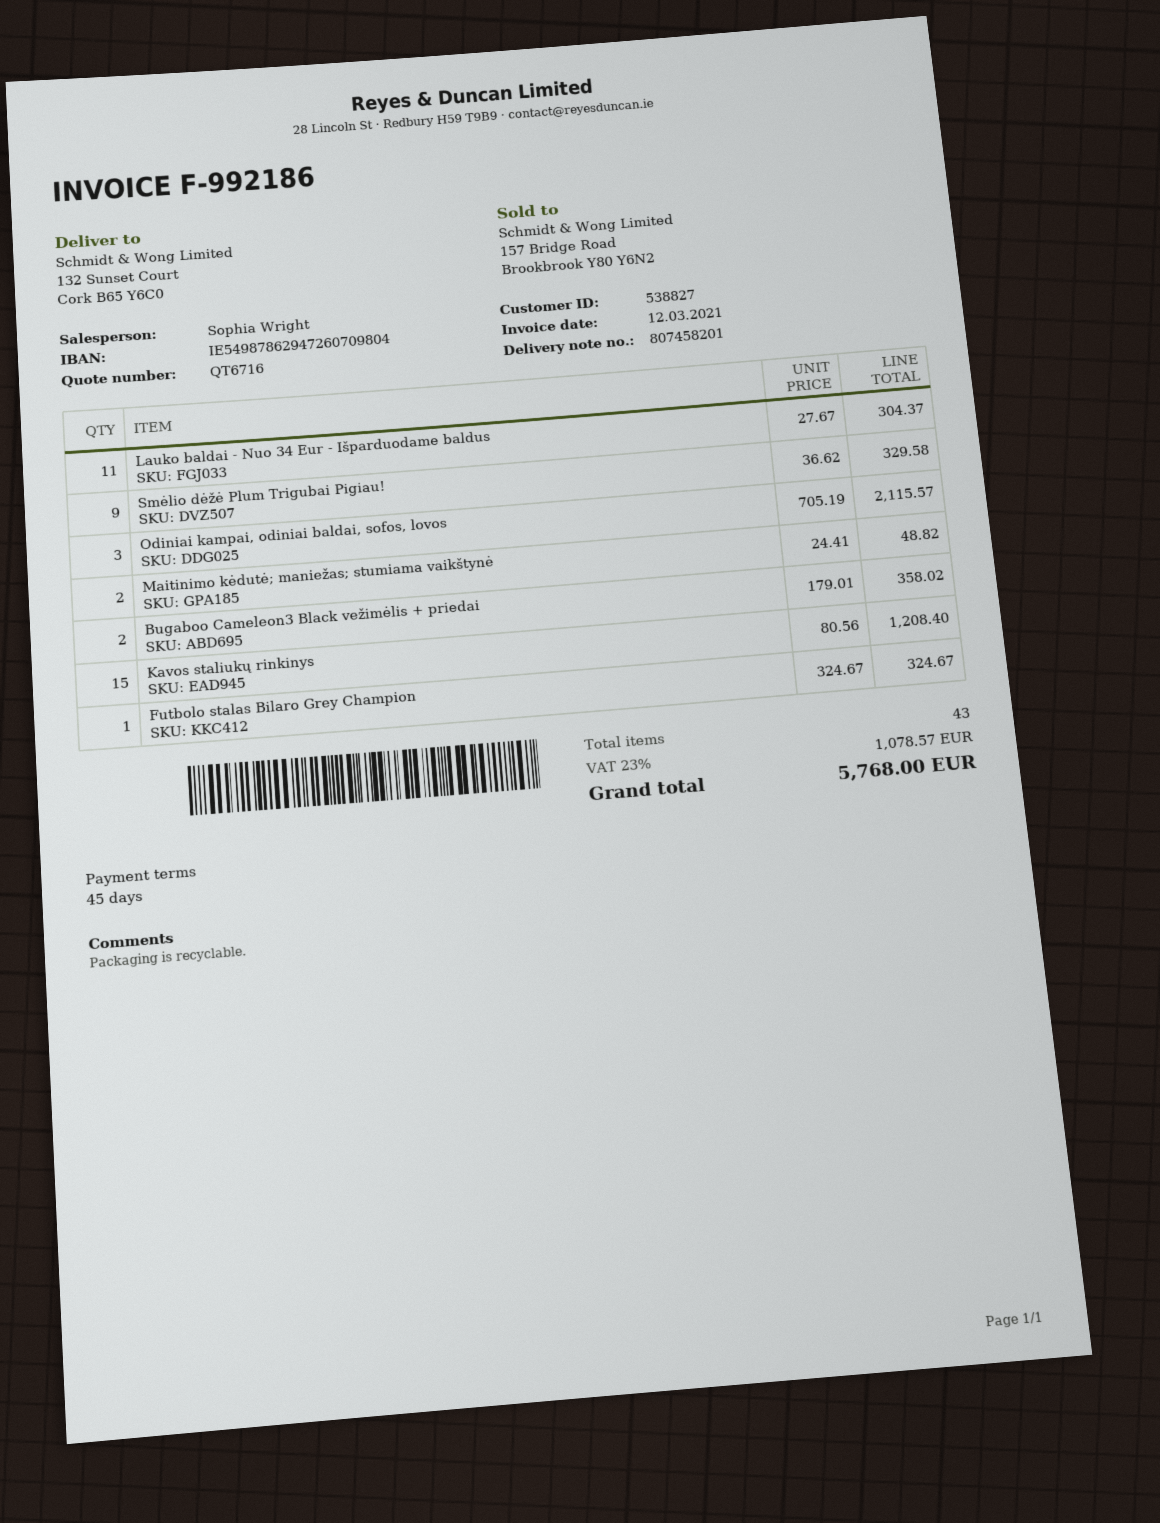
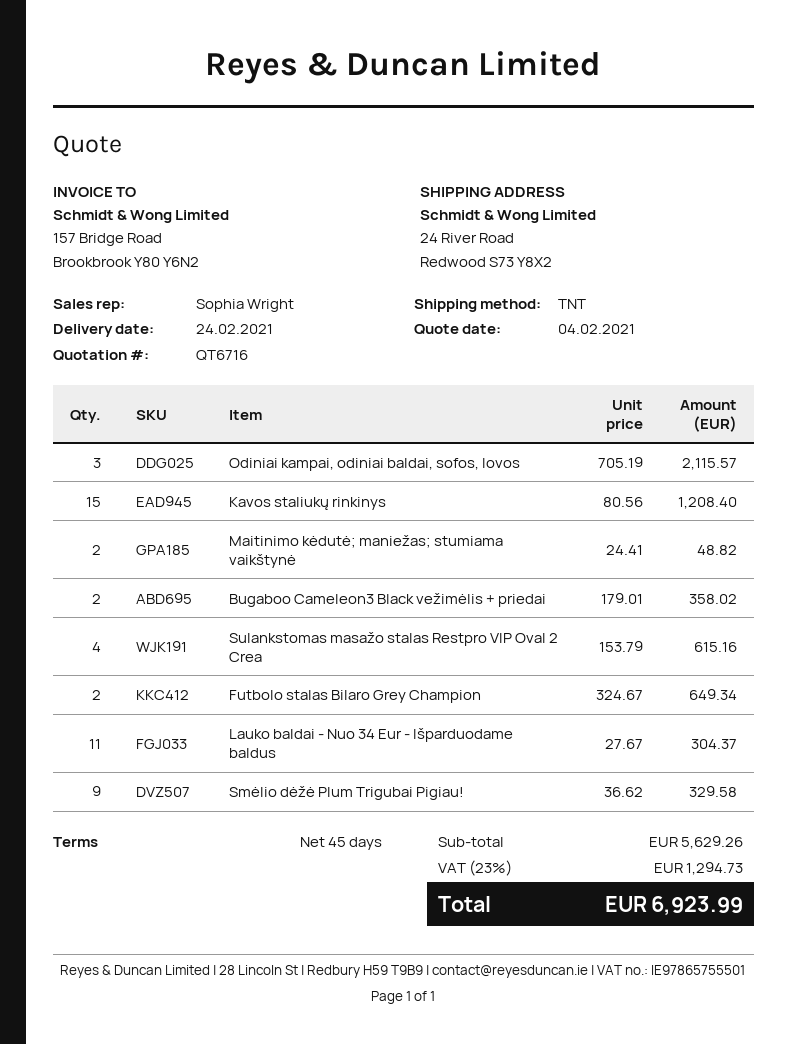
ship to: 132 Sunset Court, Cork B65 Y6C0 -> 24 River Road, Redwood S73 Y8X2
Futbolo stalas Bilaro Grey Champion: 1 x 324.67 = 324.67 -> 2 x 324.67 = 649.34
Sulankstomas masažo stalas Restpro VIP Oval 2 Crea: none -> 4 x 153.79 = 615.16
tax: 23% = 1078.57 -> 23% = 1294.73
total: 5768.00 -> 6923.99

